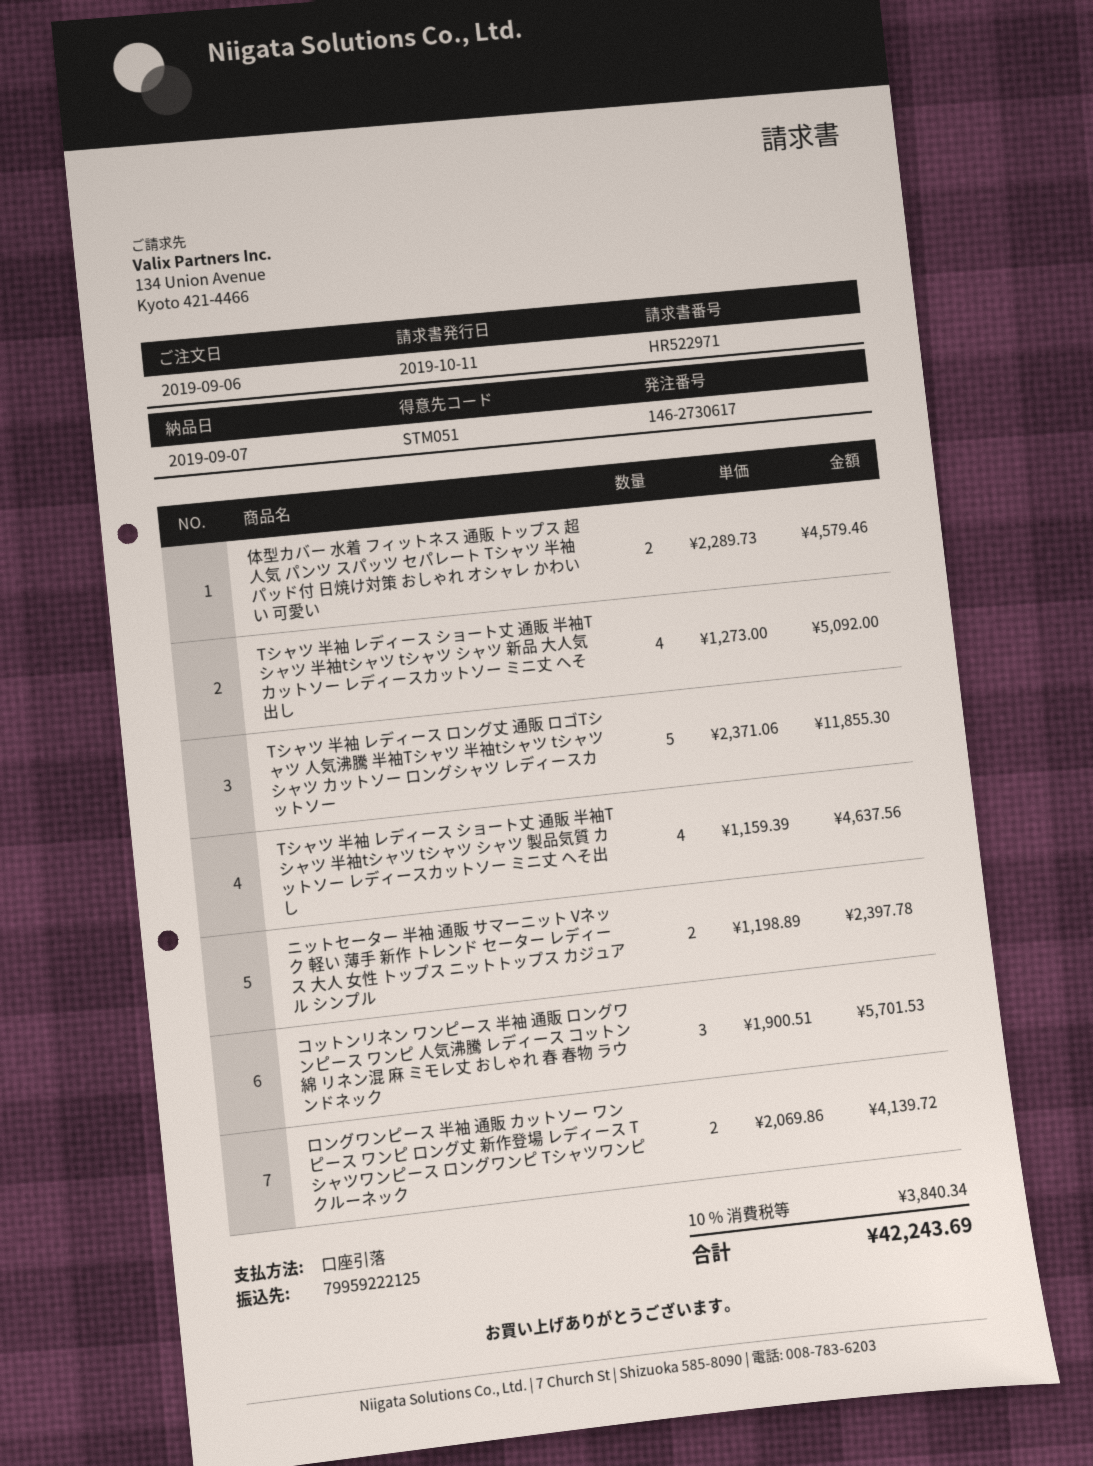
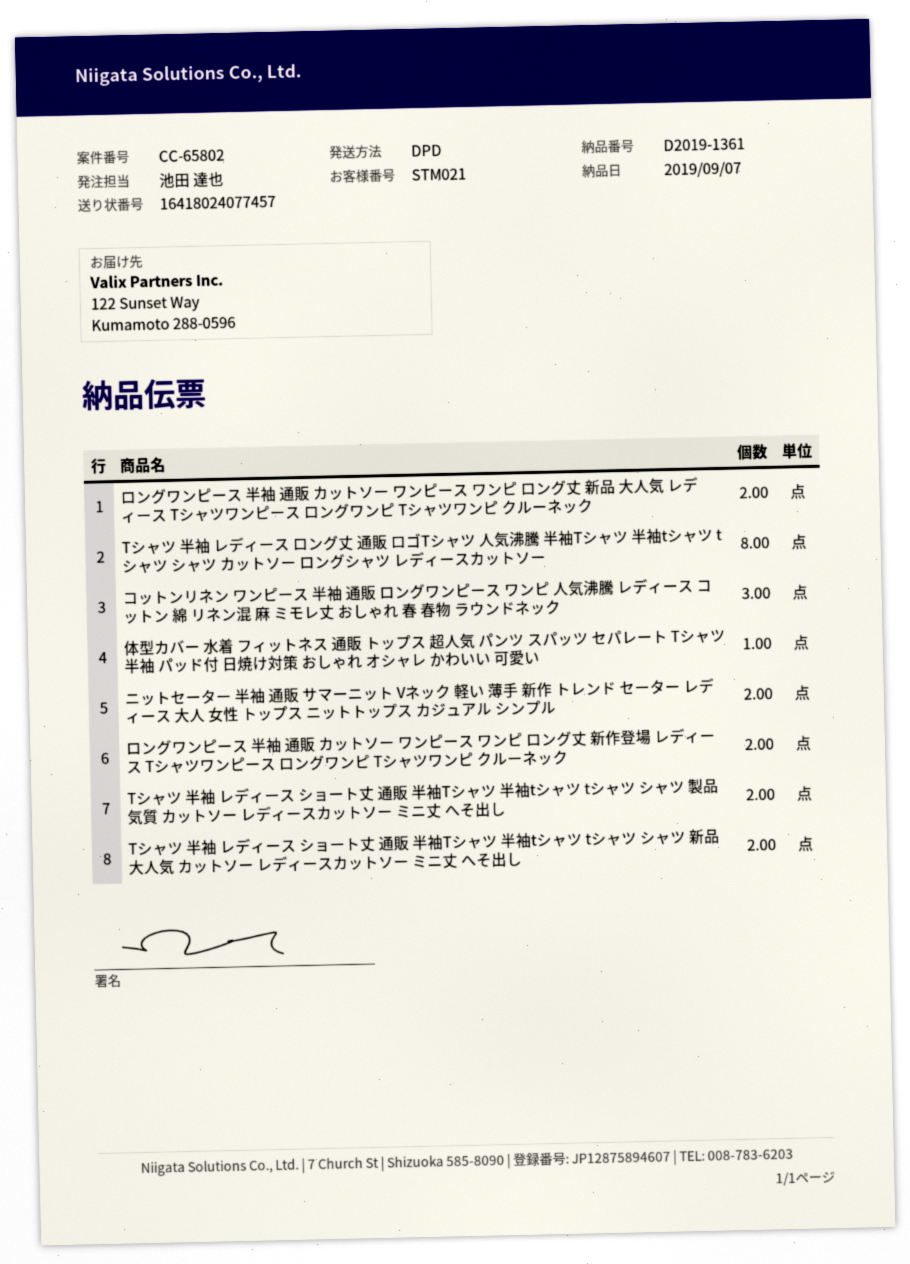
customer number: STM051 -> STM021
体型カバー 水着 フィットネス 通販 トップス 超人気 パンツ スパッツ セパレート Tシャツ 半袖 パッド付 日焼け対策 おしゃれ オシャレ かわいい 可愛い: 2 -> 1
Tシャツ 半袖 レディース ショート丈 通販 半袖Tシャツ 半袖tシャツ tシャツ シャツ 新品 大人気 カットソー レディースカットソー ミニ丈 へそ出し: 4 -> 2
Tシャツ 半袖 レディース ロング丈 通販 ロゴTシャツ 人気沸騰 半袖Tシャツ 半袖tシャツ tシャツ シャツ カットソー ロングシャツ レディースカットソー: 5 -> 8
Tシャツ 半袖 レディース ショート丈 通販 半袖Tシャツ 半袖tシャツ tシャツ シャツ 製品気質 カットソー レディースカットソー ミニ丈 へそ出し: 4 -> 2
ロングワンピース 半袖 通販 カットソー ワンピース ワンピ ロング丈 新品 大人気 レディース Tシャツワンピース ロングワンピ Tシャツワンピ クルーネック: none -> 2

